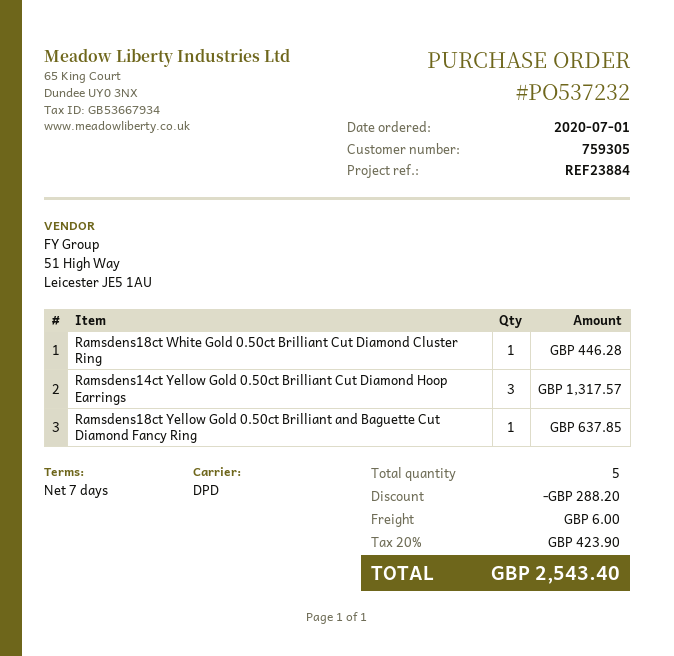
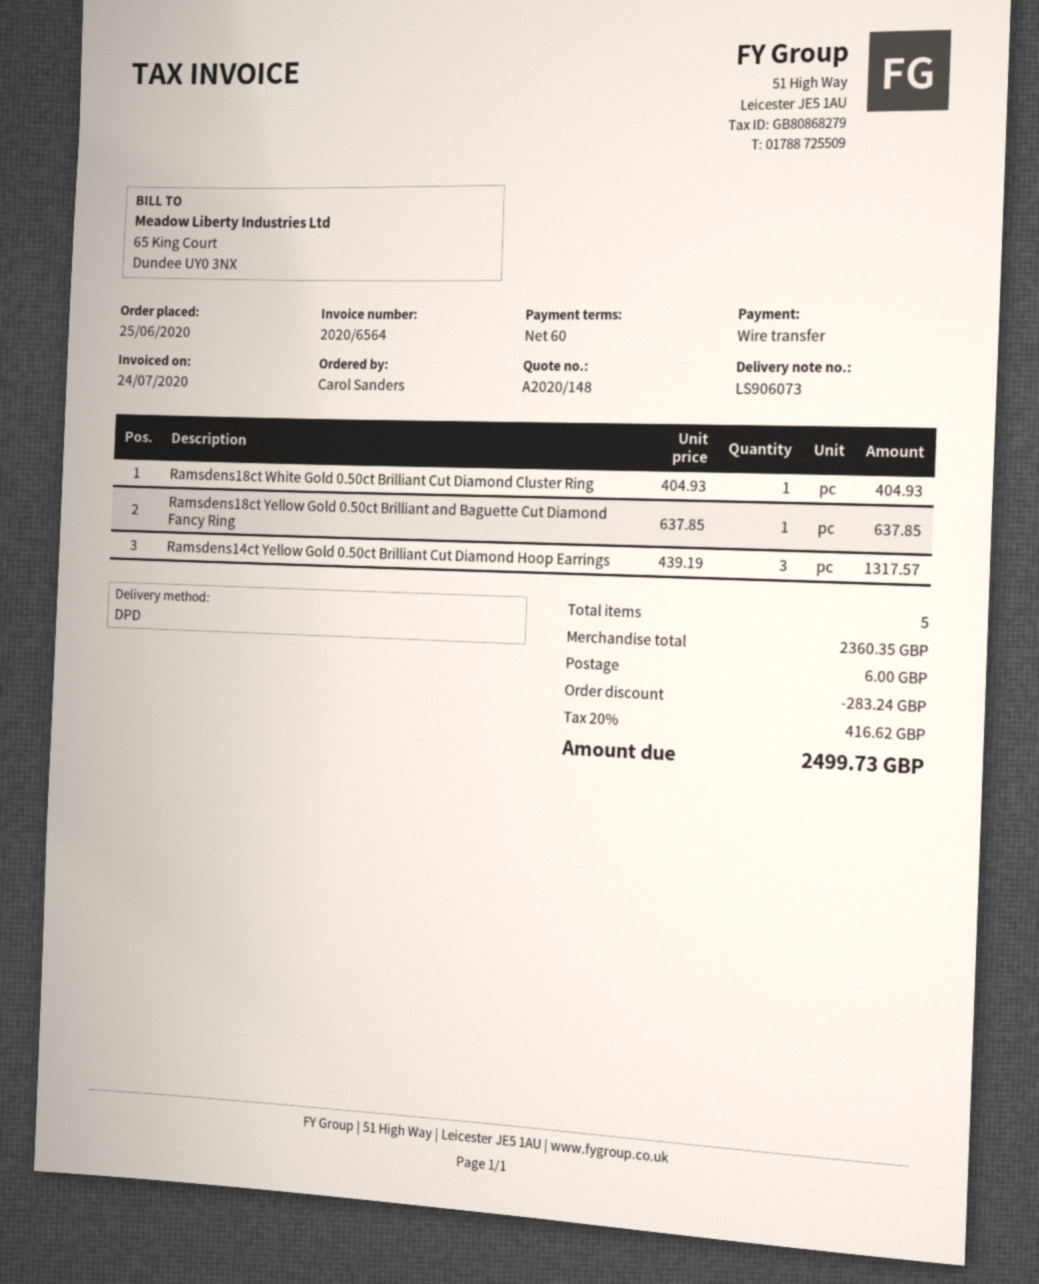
order date: 2020-07-01 -> 2020-06-25
payment terms: 7 days -> 60 days
Ramsdens18ct White Gold 0.50ct Brilliant Cut Diamond Cluster Ring: 1 for 446.28 -> 1 for 404.93
discount: 288.20 -> 283.24
tax: 20% = 423.90 -> 20% = 416.62
total: 2543.40 -> 2499.73

